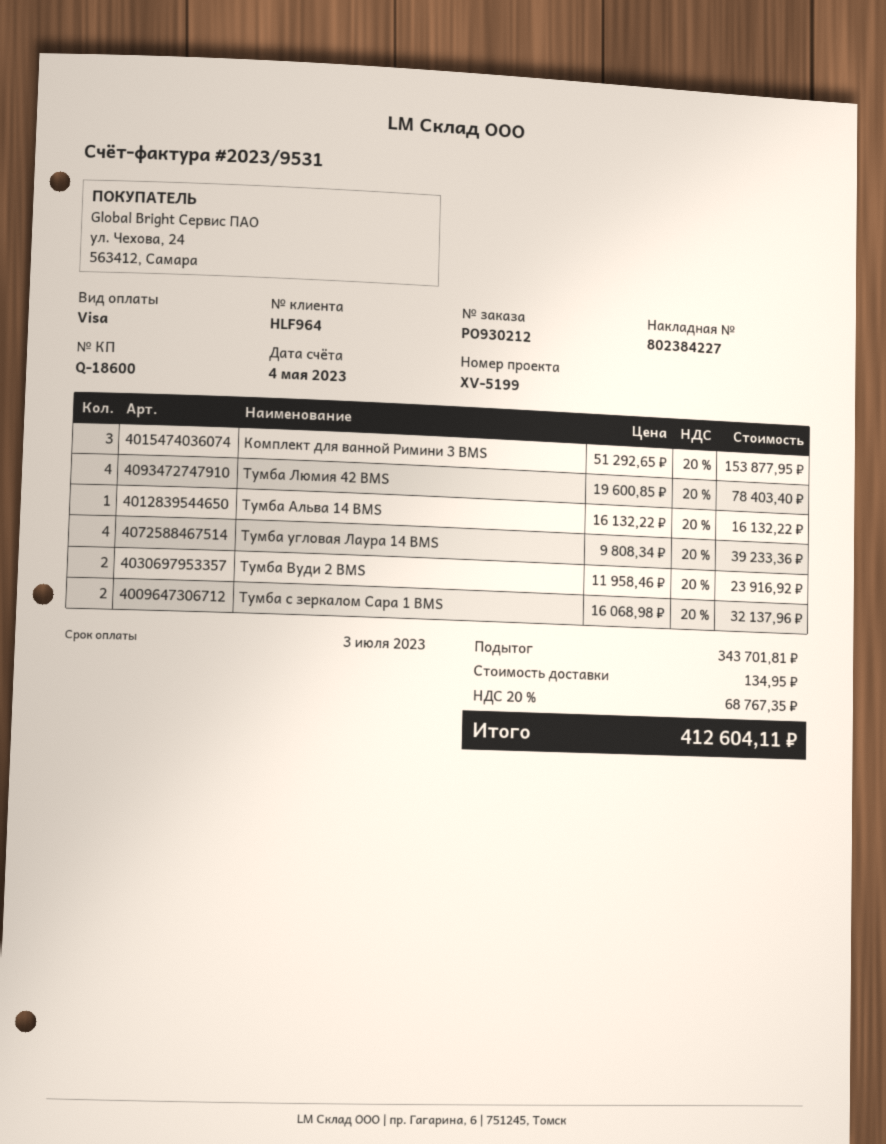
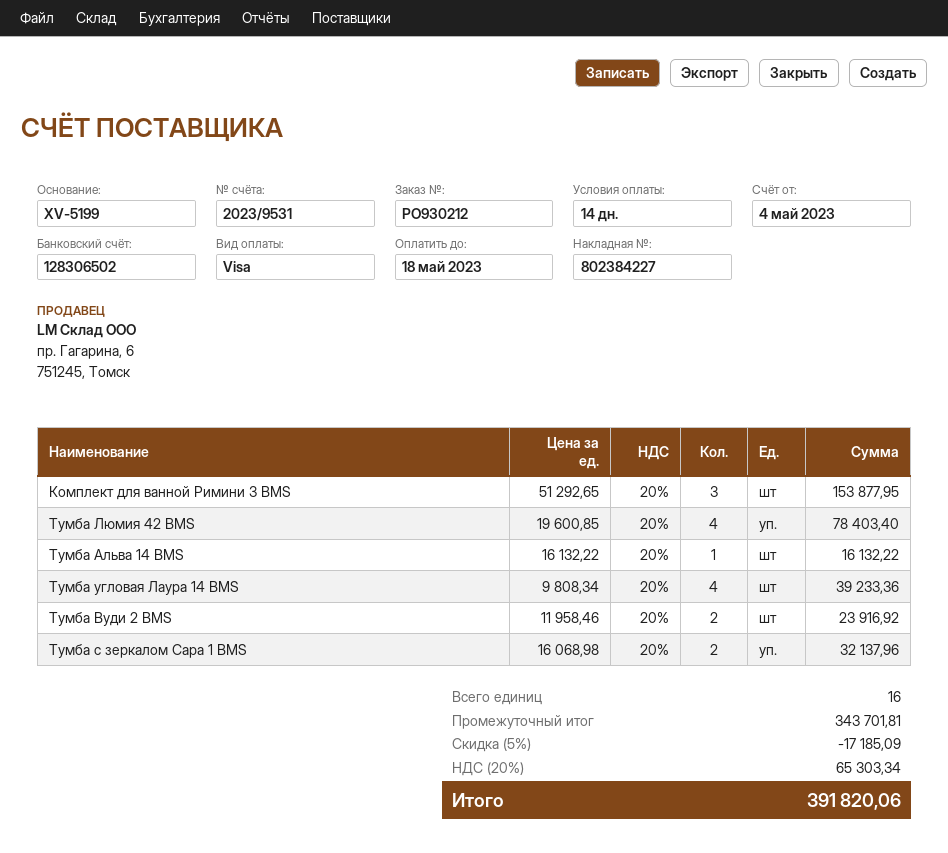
due date: 2023-07-03 -> 2023-05-18
discount: none -> 5% = 17185.09
shipping: 134.95 -> none
tax: 20% = 68767.35 -> 20% = 65303.34
total: 412604.11 -> 391820.06

